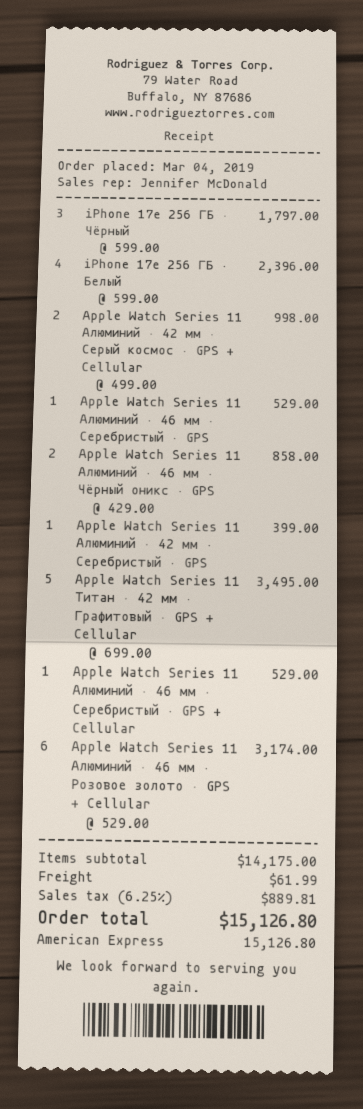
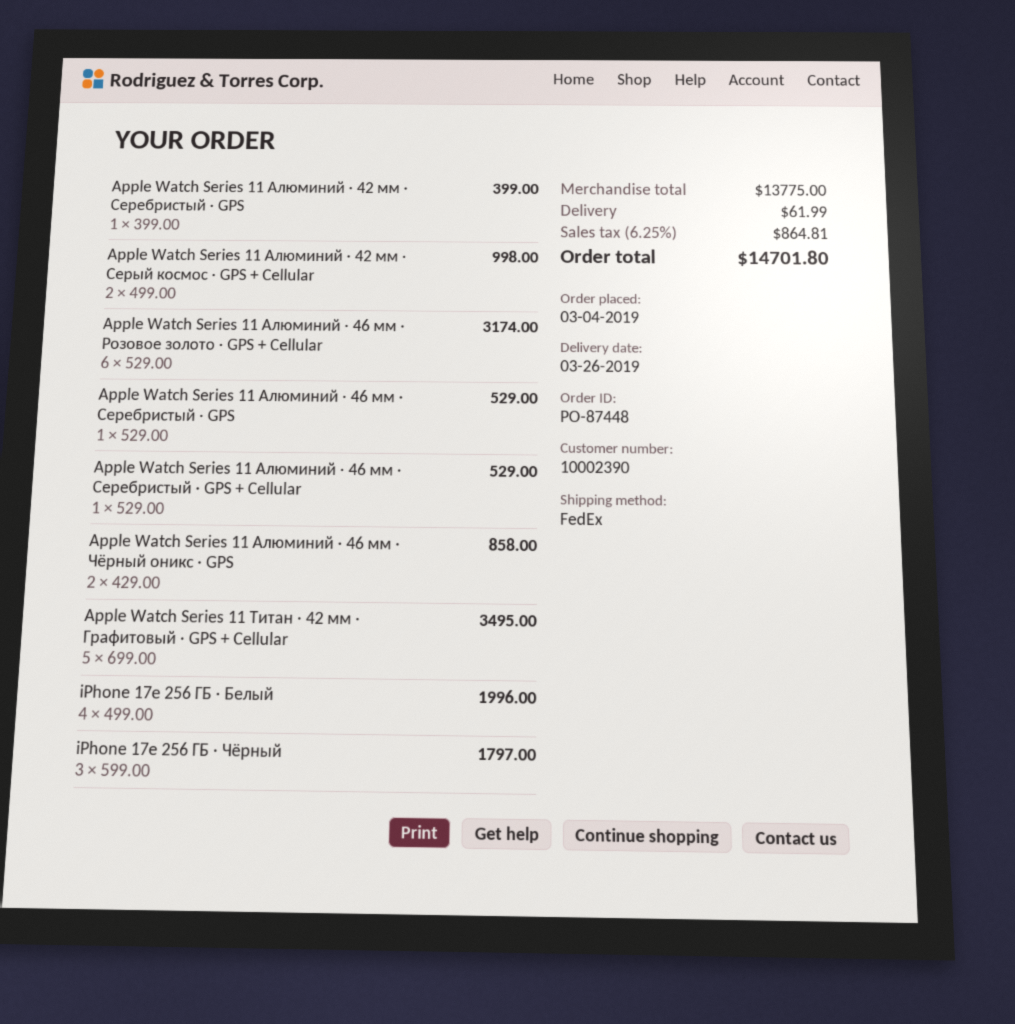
iPhone 17e 256 ГБ · Белый: 4 x 599.00 = 2396.00 -> 4 x 499.00 = 1996.00
subtotal: 14175.00 -> 13775.00
tax: 6.25% = 889.81 -> 6.25% = 864.81
total: 15126.80 -> 14701.80

